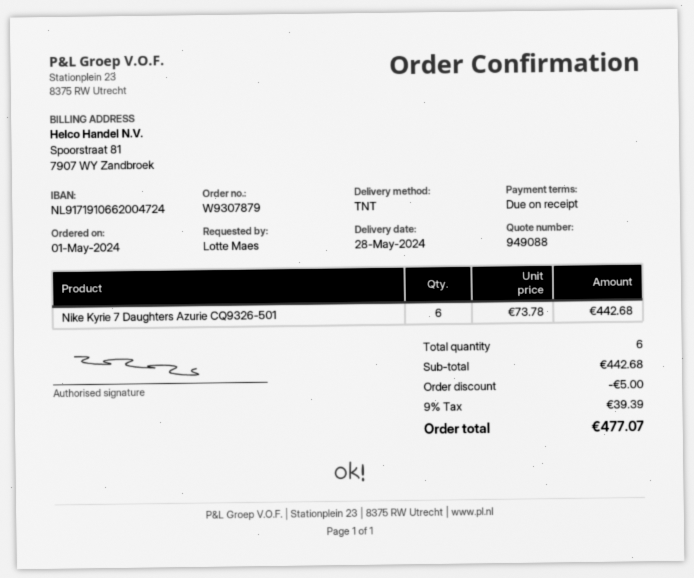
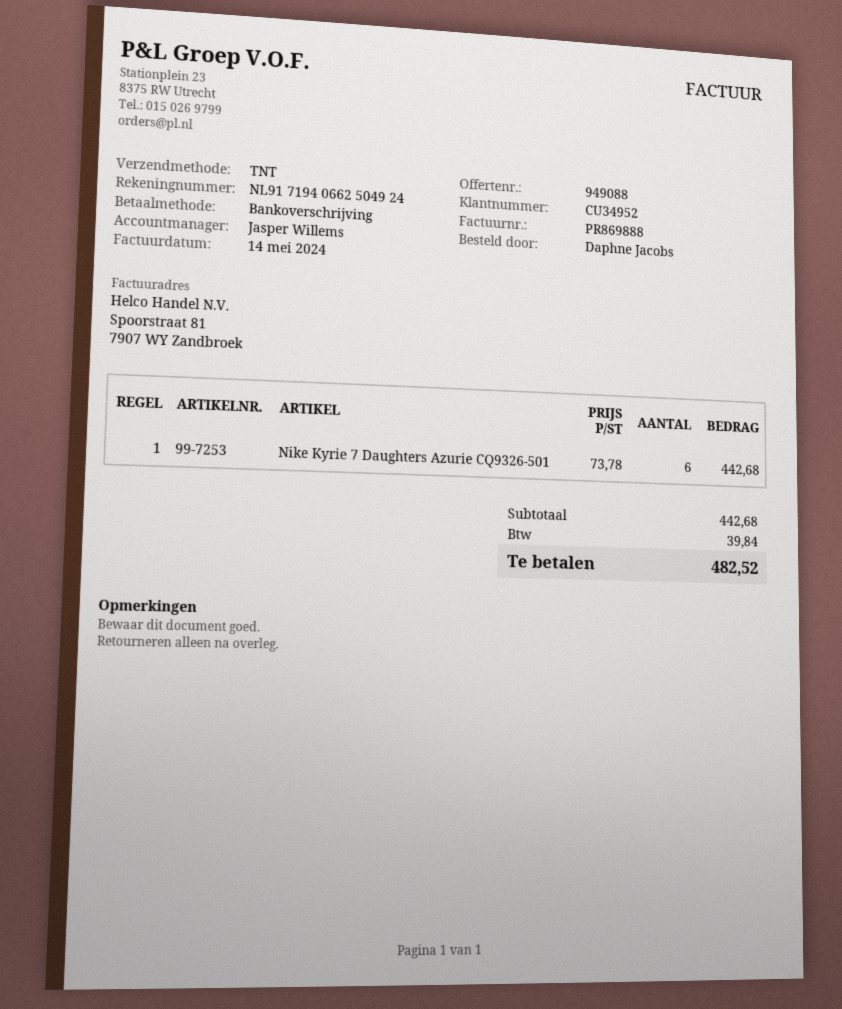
ordered by: Lotte Maes -> Daphne Jacobs
bank account: NL9171910662004724 -> NL9171940662504924
discount: 5.00 -> none
tax: 39.39 -> 39.84
total: 477.07 -> 482.52

